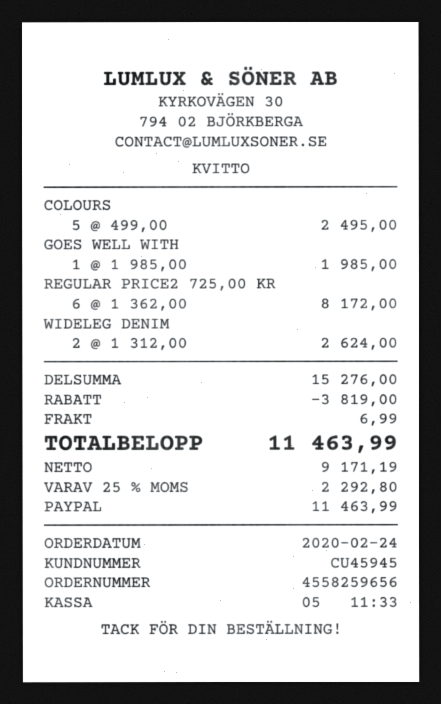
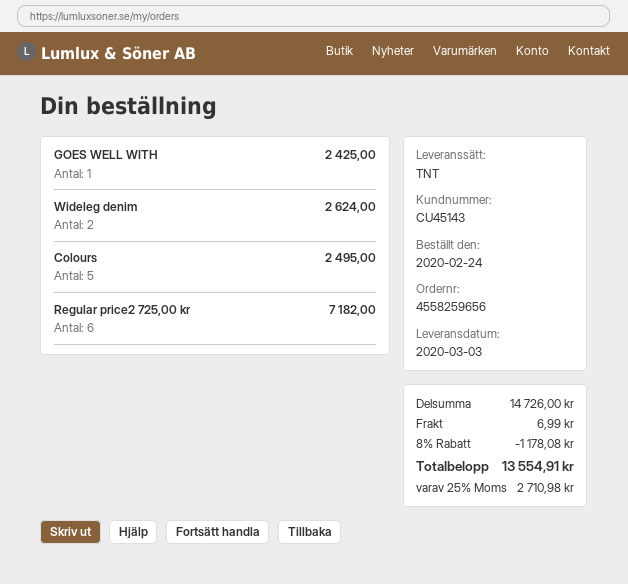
customer number: CU45945 -> CU45143
GOES WELL WITH: 1 for 1985.00 -> 1 for 2425.00
REGULAR PRICE2 725,00 KR: 6 for 8172.00 -> 6 for 7182.00
subtotal: 15276.00 -> 14726.00
discount: 3819.00 -> 1178.08
tax: 25% = 2292.80 -> 25% = 2710.98
total: 11463.99 -> 13554.91

